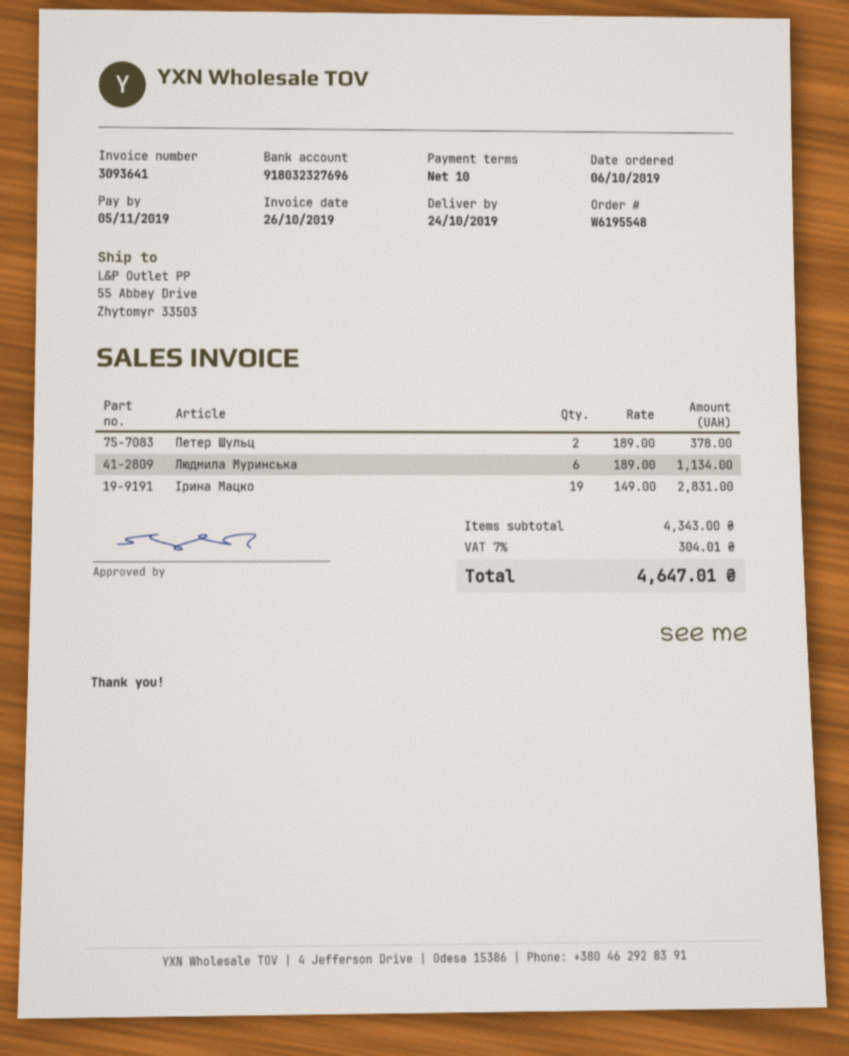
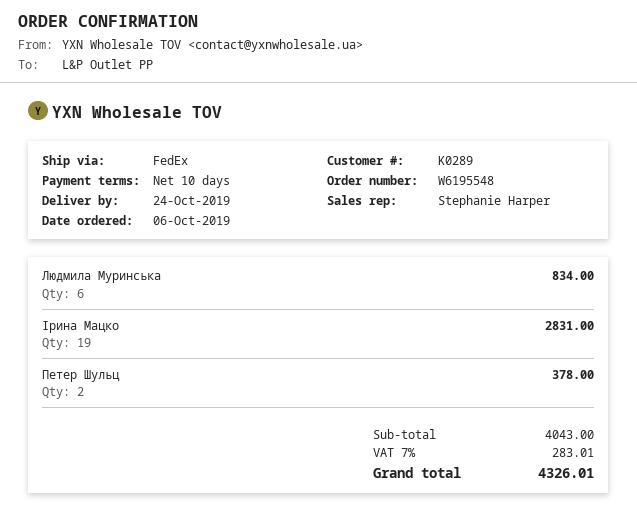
Людмила Муринська: 6 for 1134.00 -> 6 for 834.00
subtotal: 4343.00 -> 4043.00
tax: 7% = 304.01 -> 7% = 283.01
total: 4647.01 -> 4326.01

